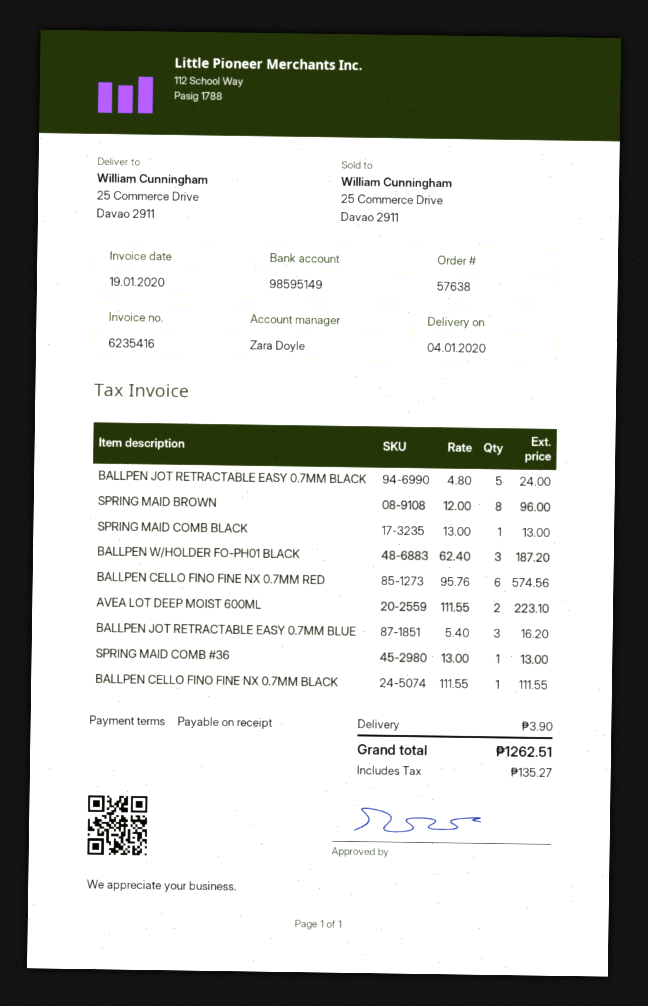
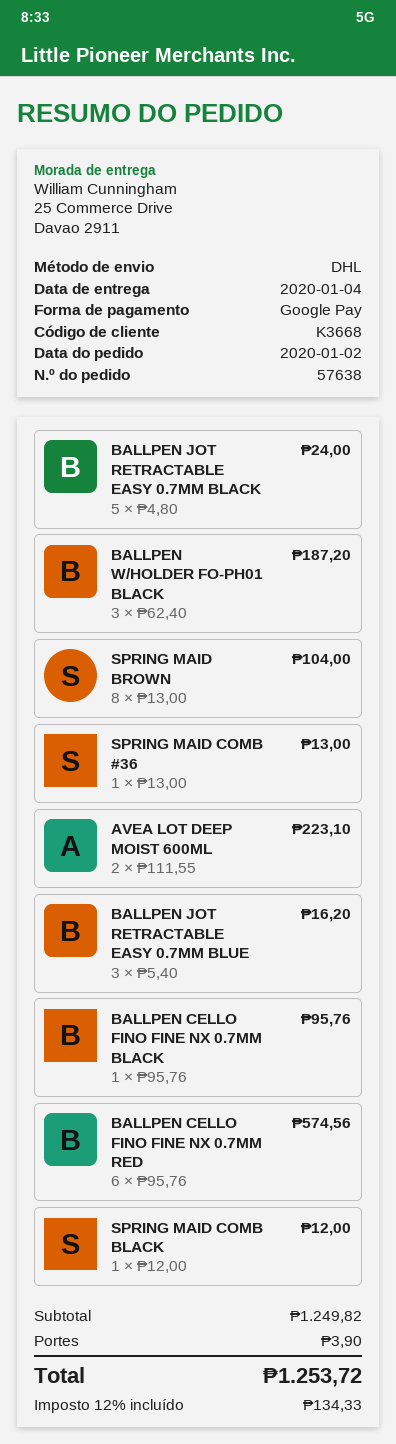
SPRING MAID BROWN: 8 x 12.00 = 96.00 -> 8 x 13.00 = 104.00
SPRING MAID COMB BLACK: 1 x 13.00 = 13.00 -> 1 x 12.00 = 12.00
BALLPEN CELLO FINO FINE NX 0.7MM BLACK: 1 x 111.55 = 111.55 -> 1 x 95.76 = 95.76
tax: 135.27 -> 134.33
total: 1262.51 -> 1253.72

